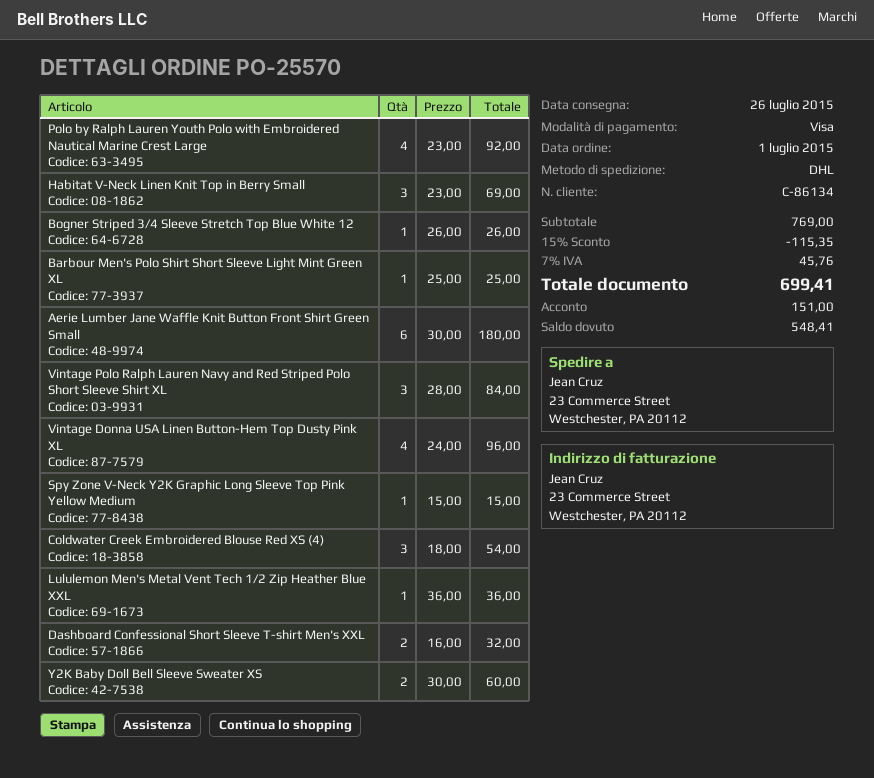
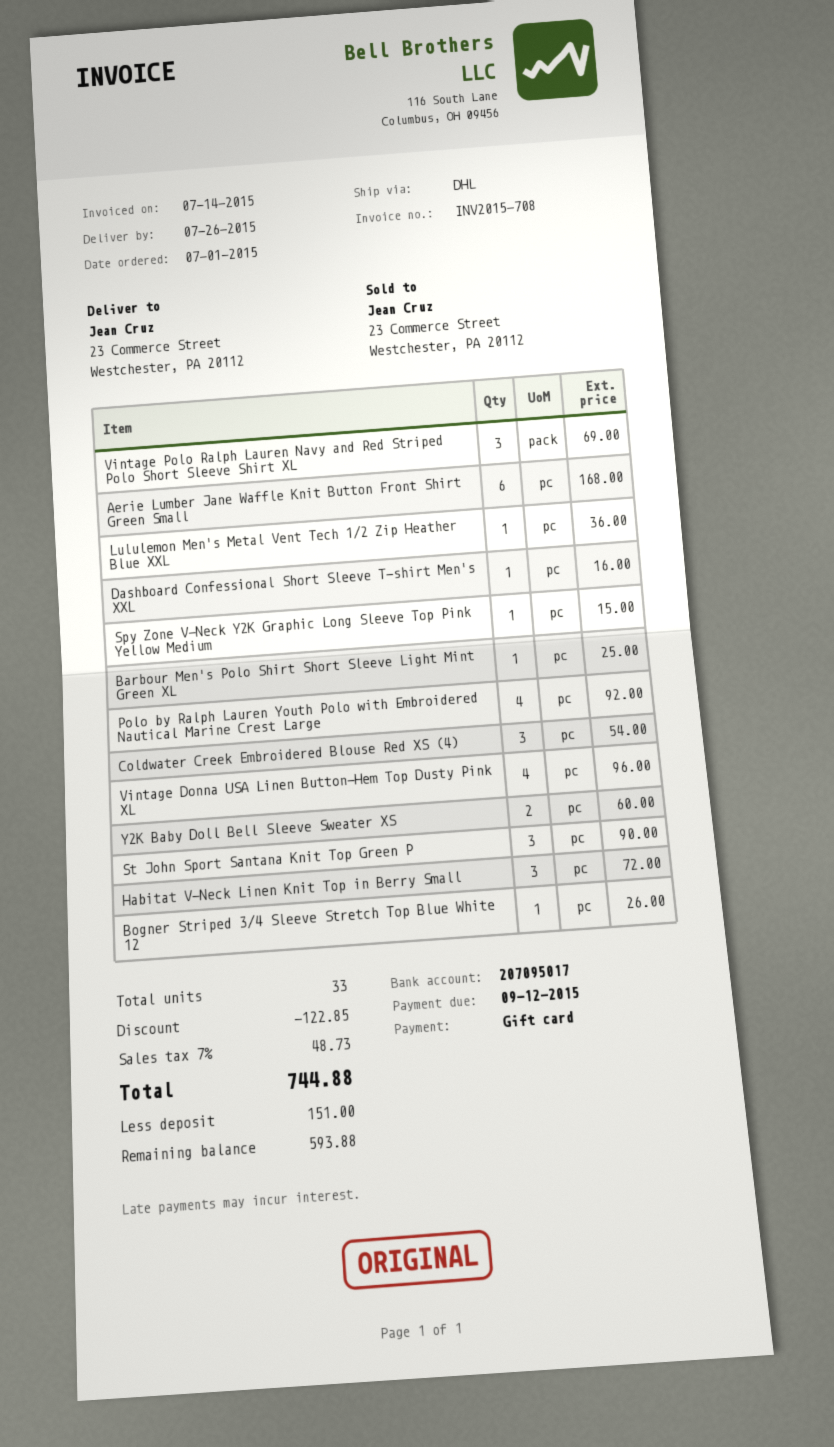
payment method: Visa -> gift card
Habitat V-Neck Linen Knit Top in Berry Small: 3 for 69.00 -> 3 for 72.00
Aerie Lumber Jane Waffle Knit Button Front Shirt Green Small: 6 for 180.00 -> 6 for 168.00
Vintage Polo Ralph Lauren Navy and Red Striped Polo Short Sleeve Shirt XL: 3 for 84.00 -> 3 for 69.00
Dashboard Confessional Short Sleeve T-shirt Men's XXL: 2 for 32.00 -> 1 for 16.00
St John Sport Santana Knit Top Green P: none -> 3 for 90.00
discount: 115.35 -> 122.85
tax: 7% = 45.76 -> 7% = 48.73
total: 699.41 -> 744.88
balance: 548.41 -> 593.88

